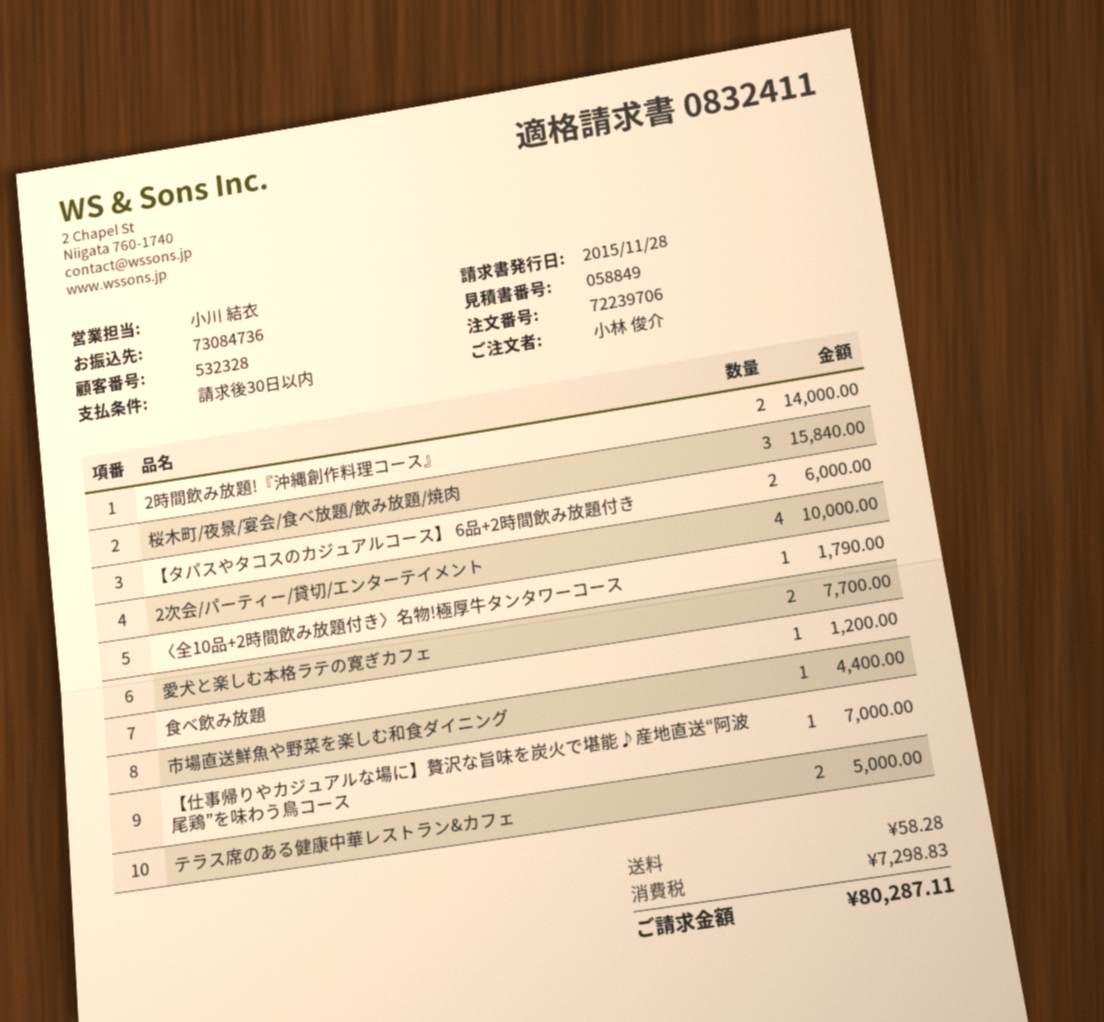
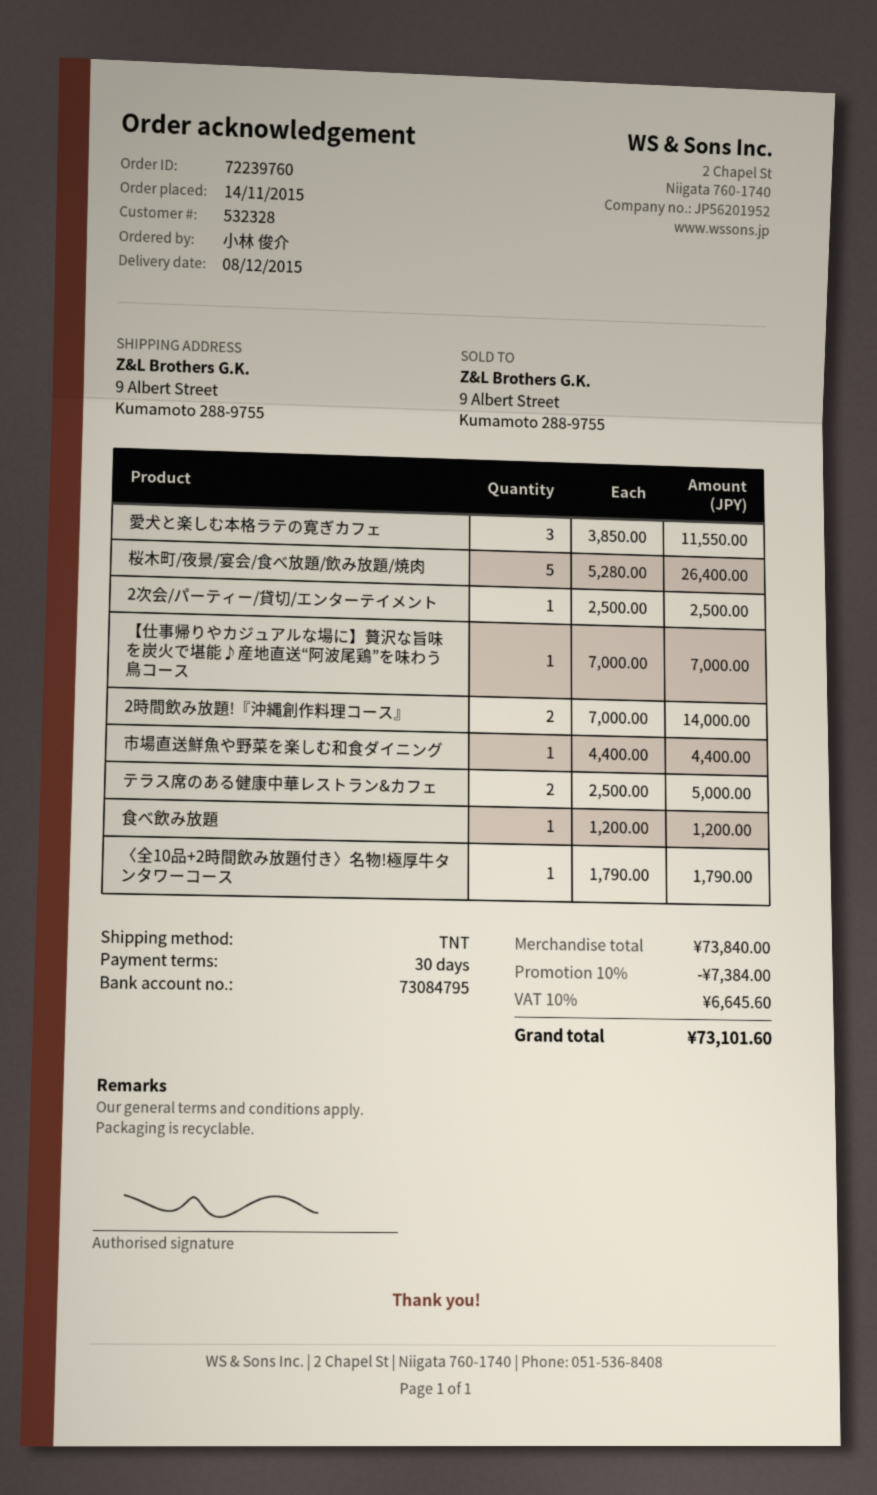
order number: 72239706 -> 72239760
bank account: 73084736 -> 73084795
桜木町/夜景/宴会/食べ放題/飲み放題/焼肉: 3 for 15840.00 -> 5 for 26400.00
【タパスやタコスのカジュアルコース】 6品+2時間飲み放題付き: 2 for 6000.00 -> none
2次会/パーティー/貸切/エンターテイメント: 4 for 10000.00 -> 1 for 2500.00
愛犬と楽しむ本格ラテの寛ぎカフェ: 2 for 7700.00 -> 3 for 11550.00
discount: none -> 10% = 7384.00
shipping: 58.28 -> none
tax: 7298.83 -> 6645.60
total: 80287.11 -> 73101.60

